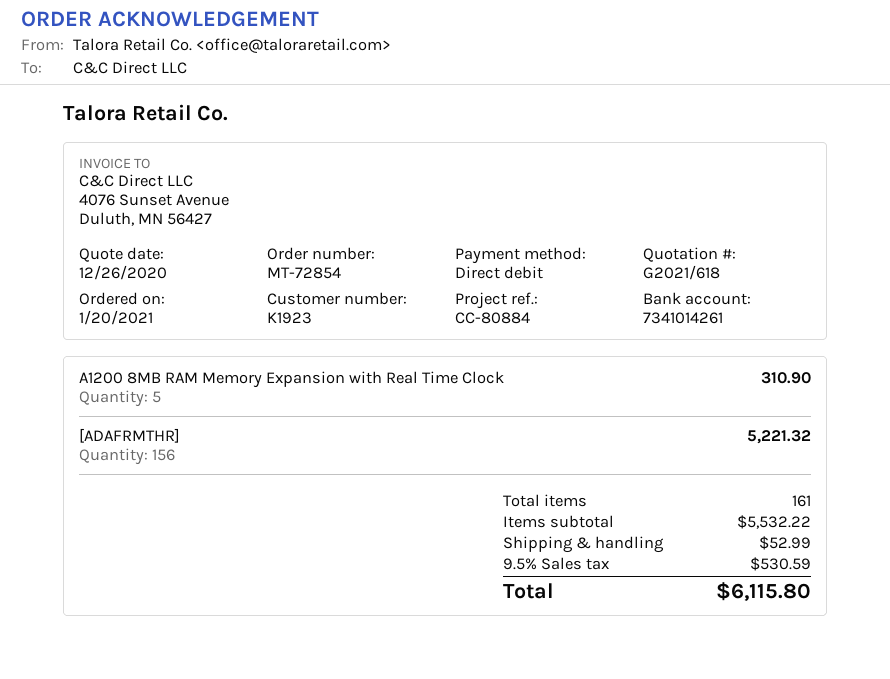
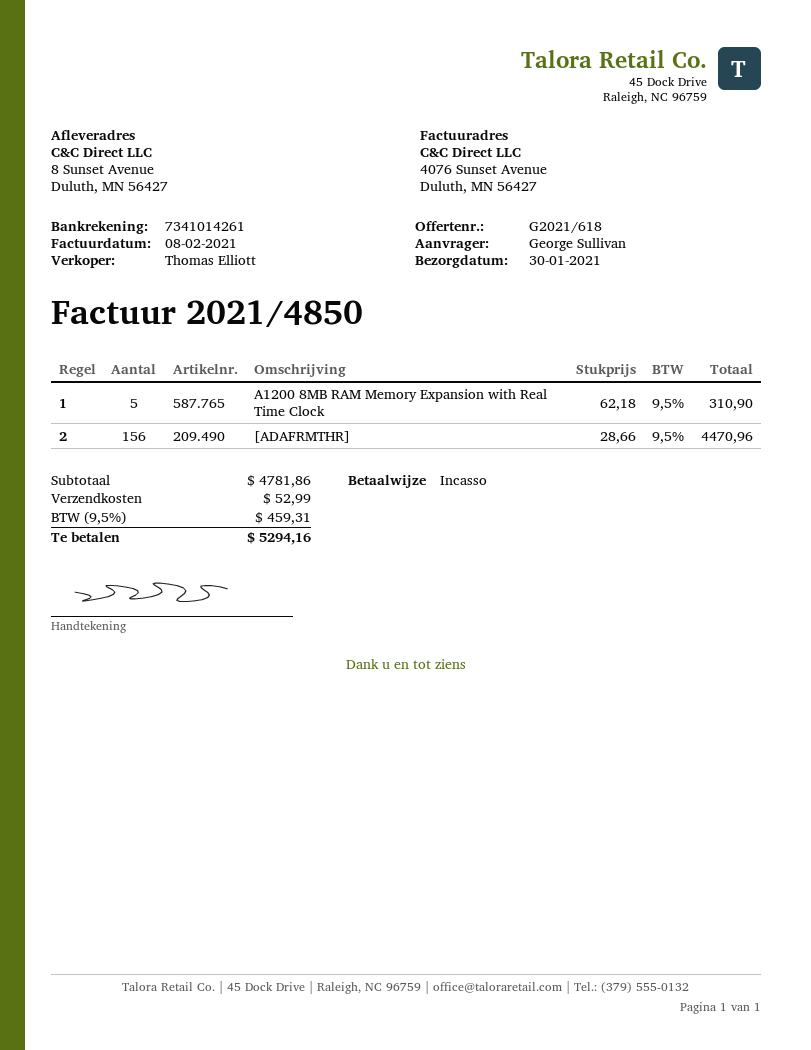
[ADAFRMTHR]: 156 for 5221.32 -> 156 for 4470.96
subtotal: 5532.22 -> 4781.86
tax: 9.5% = 530.59 -> 9.5% = 459.31
total: 6115.80 -> 5294.16

